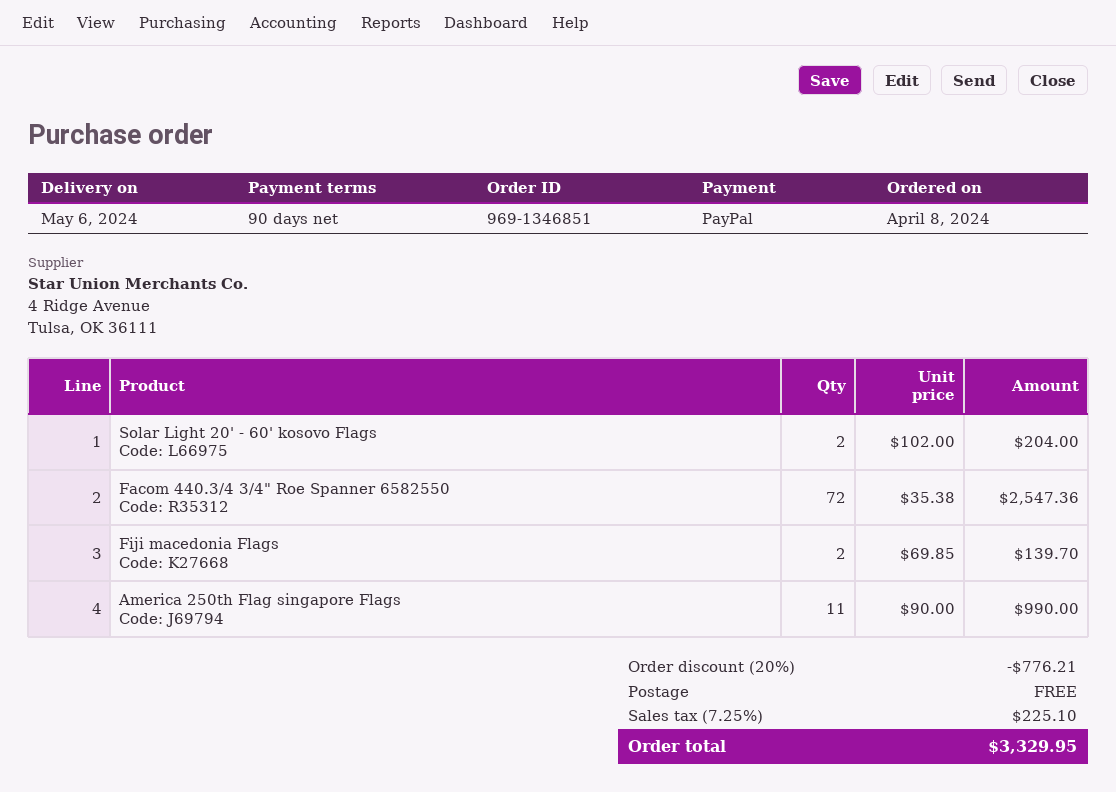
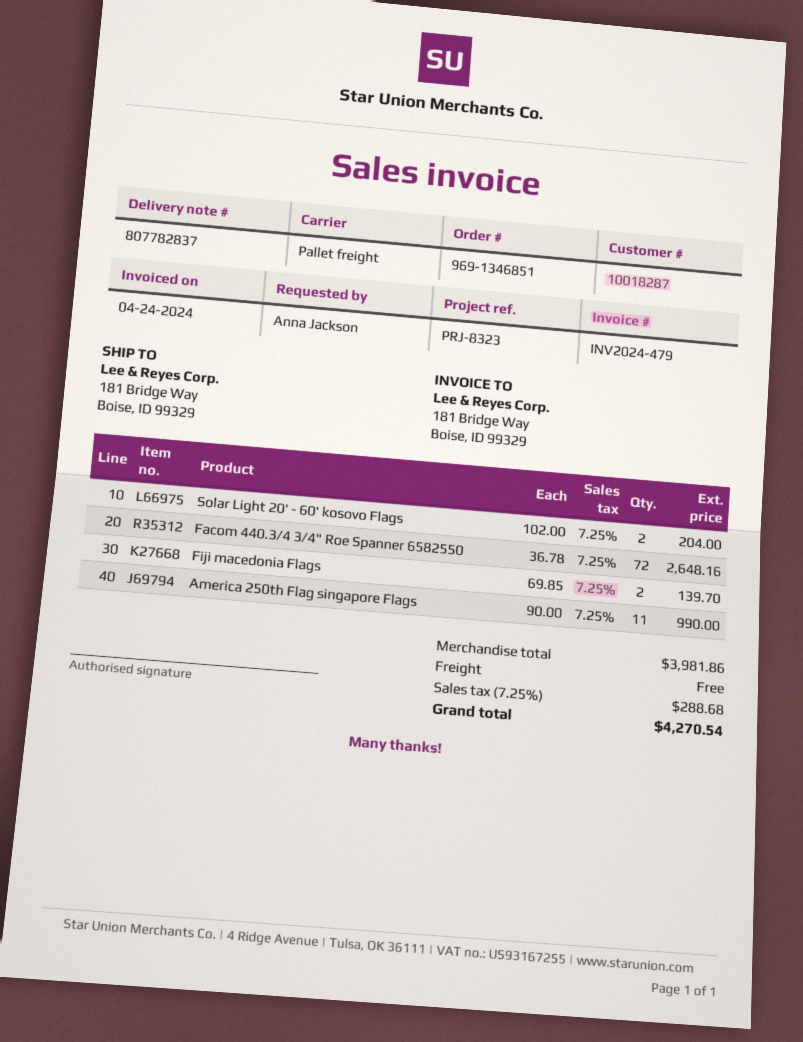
Facom 440.3/4 3/4" Roe Spanner 6582550: 72 x 35.38 = 2547.36 -> 72 x 36.78 = 2648.16
discount: 20% = 776.21 -> none
tax: 7.25% = 225.10 -> 7.25% = 288.68
total: 3329.95 -> 4270.54

